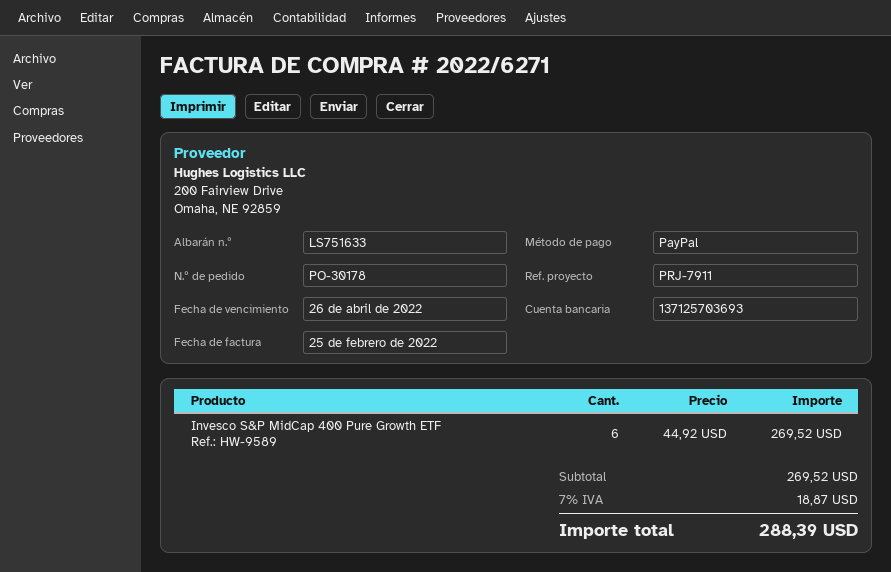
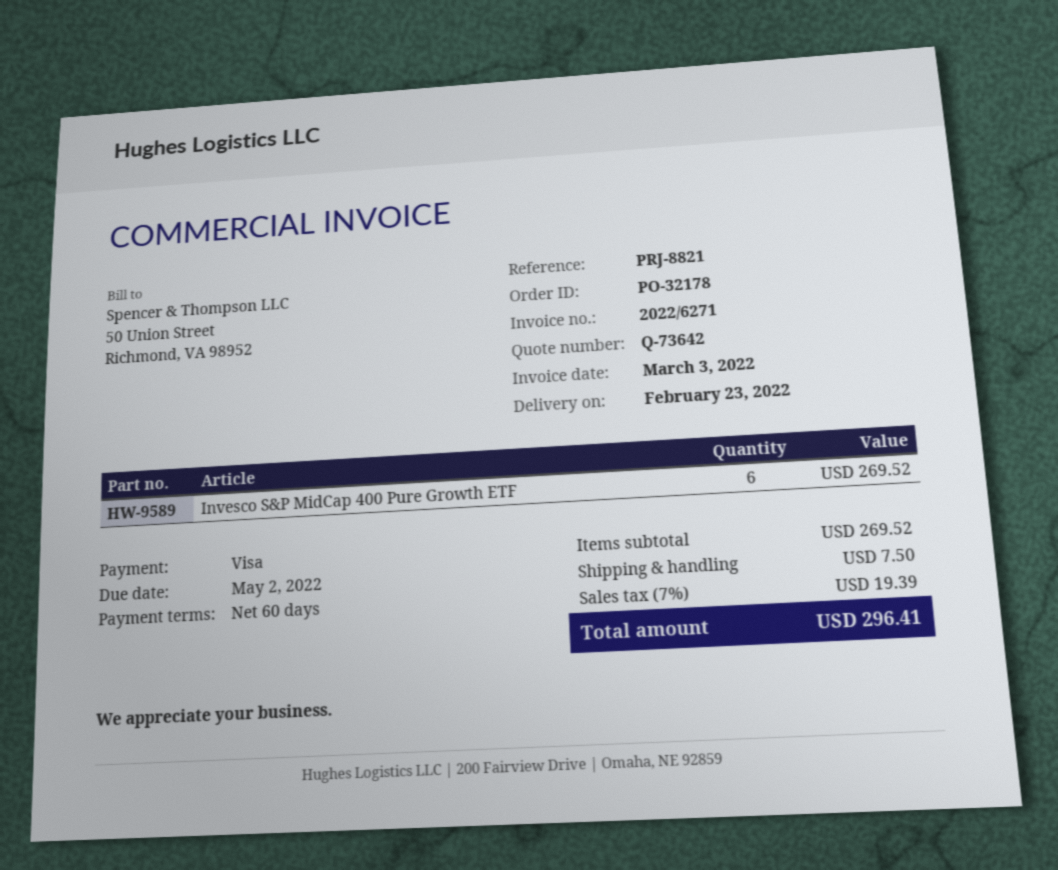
order number: PO-30178 -> PO-32178
invoice date: 2022-02-25 -> 2022-03-03
due date: 2022-04-26 -> 2022-05-02
reference: PRJ-7911 -> PRJ-8821
payment method: PayPal -> Visa
shipping: none -> 7.50
tax: 7% = 18.87 -> 7% = 19.39
total: 288.39 -> 296.41

